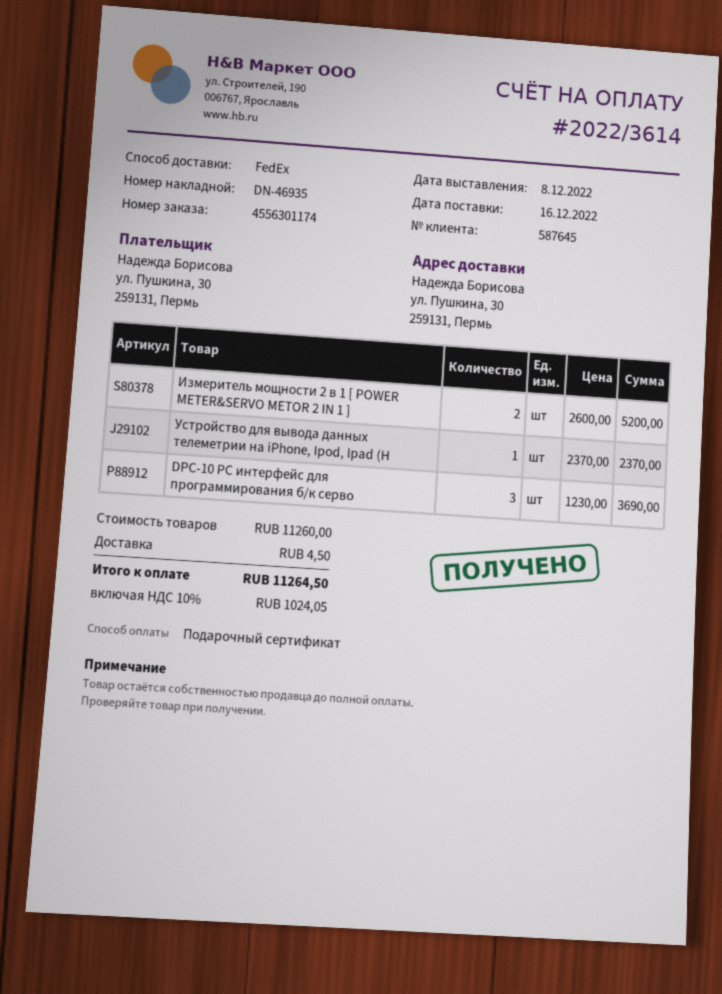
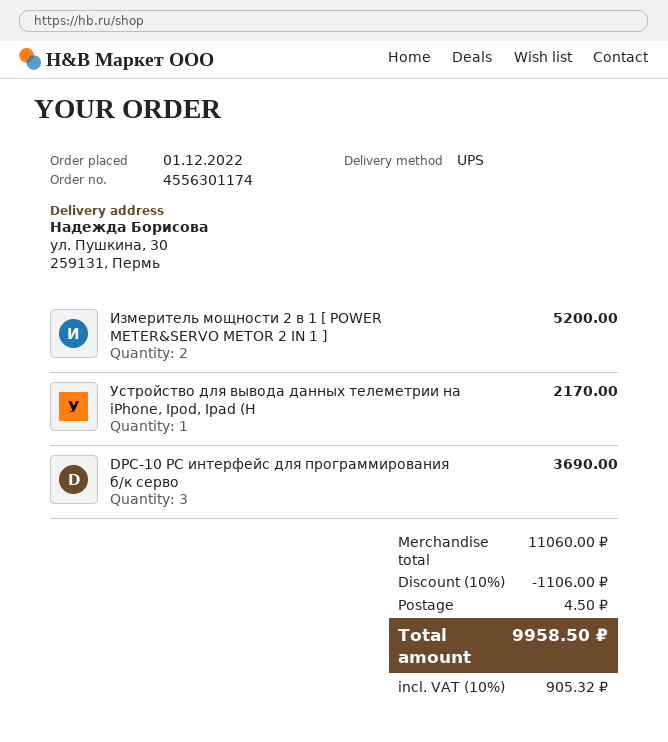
shipping method: FedEx -> UPS
Устройство для вывода данных телеметрии на iPhone, Ipod, Ipad (H: 1 for 2370.00 -> 1 for 2170.00
subtotal: 11260.00 -> 11060.00
discount: none -> 10% = 1106.00
tax: 10% = 1024.05 -> 10% = 905.32
total: 11264.50 -> 9958.50

